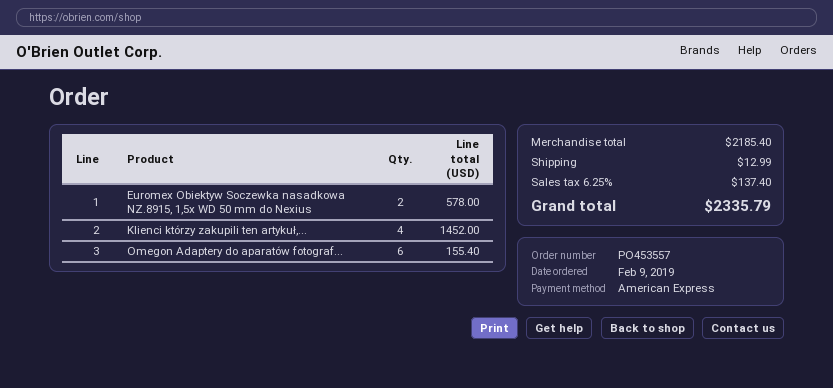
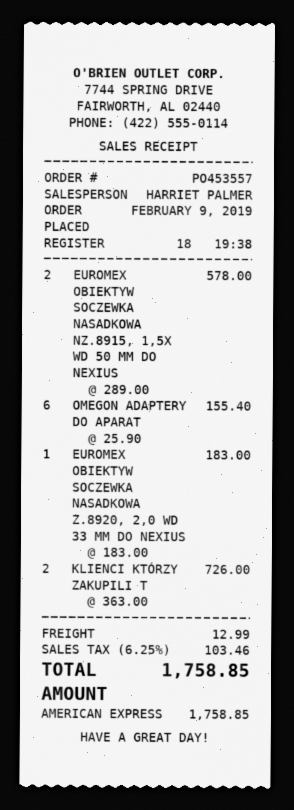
Klienci którzy zakupili ten artykuł,...: 4 for 1452.00 -> 2 for 726.00
EUROMEX OBIEKTYW SOCZEWKA NASADKOWA Z.8920, 2,0 WD 33 MM DO NEXIUS: none -> 1 for 183.00
tax: 6.25% = 137.40 -> 6.25% = 103.46
total: 2335.79 -> 1758.85

